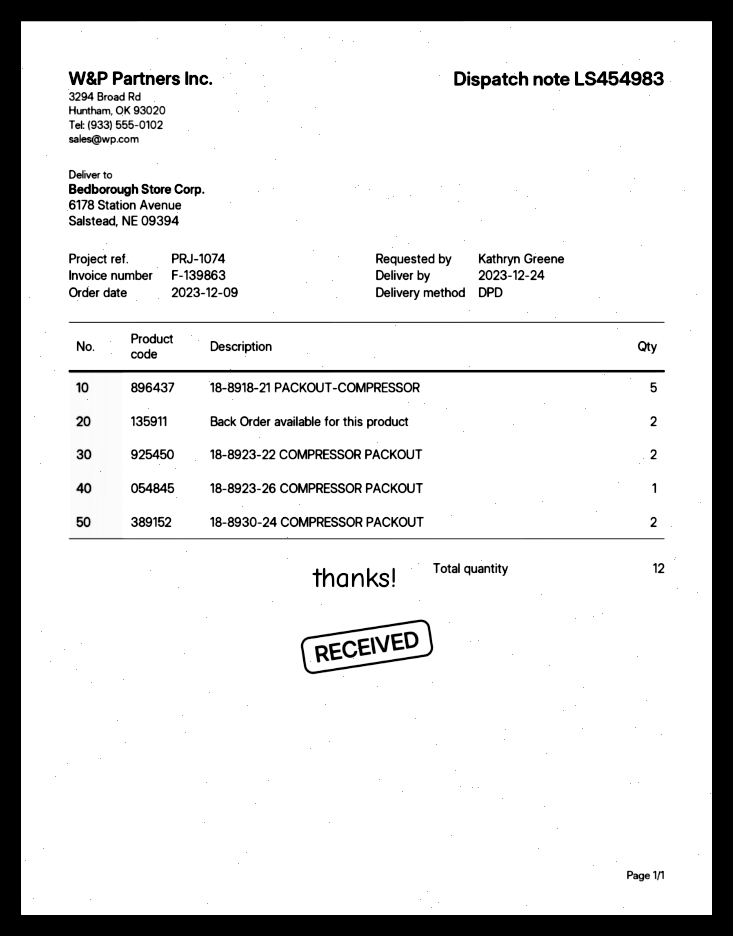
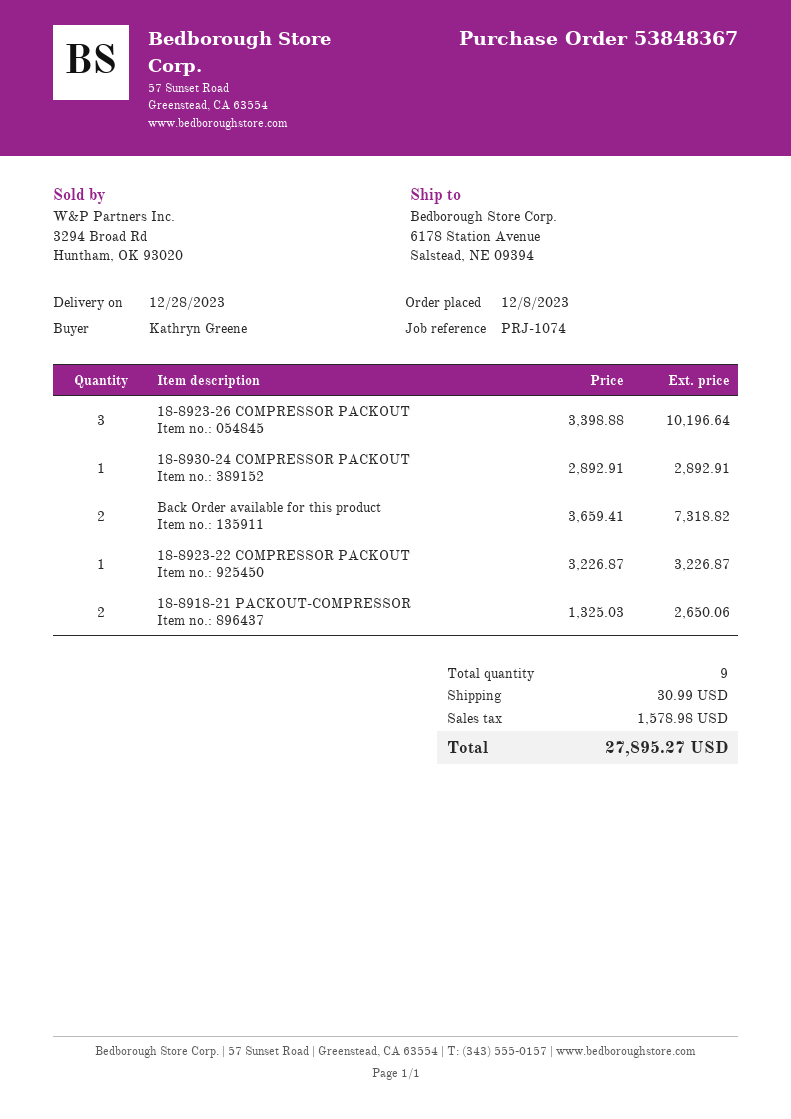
order date: 2023-12-09 -> 2023-12-08
delivery date: 2023-12-24 -> 2023-12-28
18-8918-21 PACKOUT-COMPRESSOR: 5 -> 2
18-8923-22 COMPRESSOR PACKOUT: 2 -> 1
18-8923-26 COMPRESSOR PACKOUT: 1 -> 3
18-8930-24 COMPRESSOR PACKOUT: 2 -> 1
total quantity: 12 -> 9

